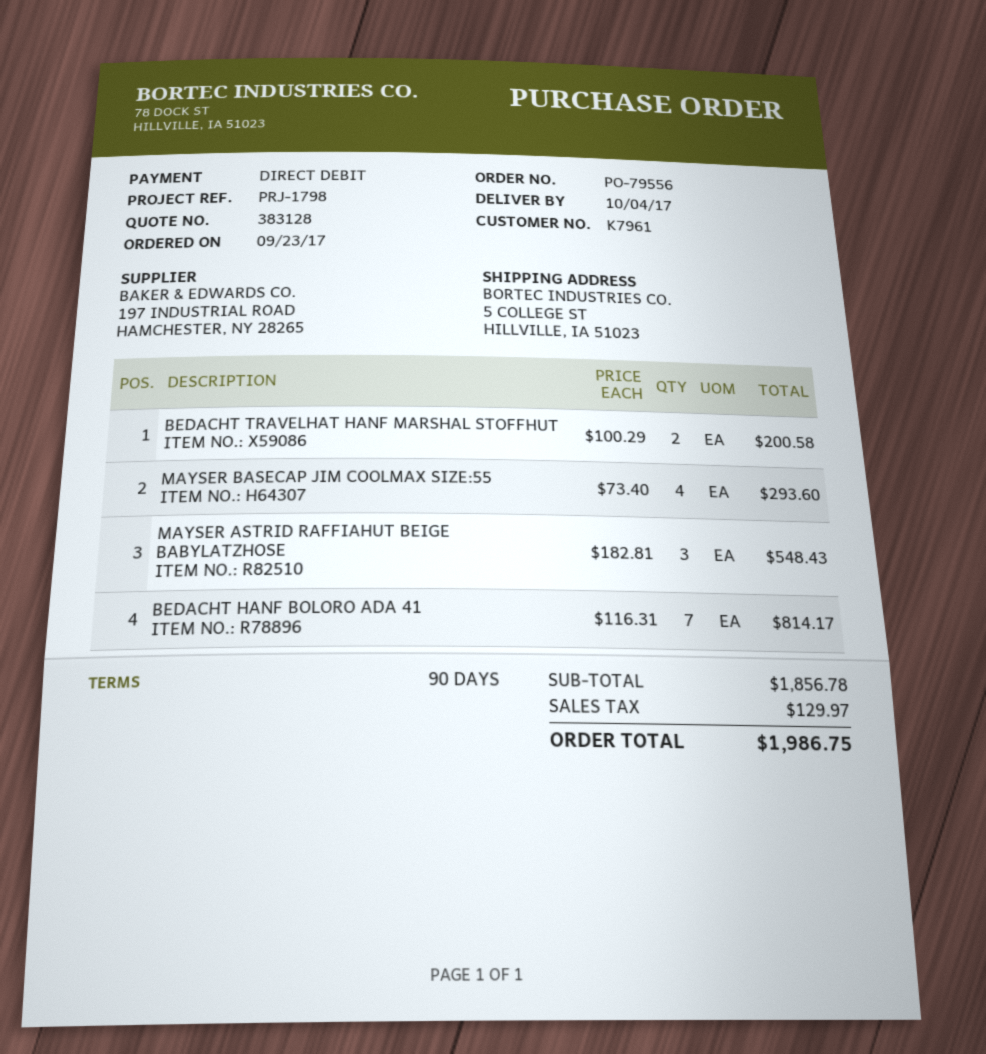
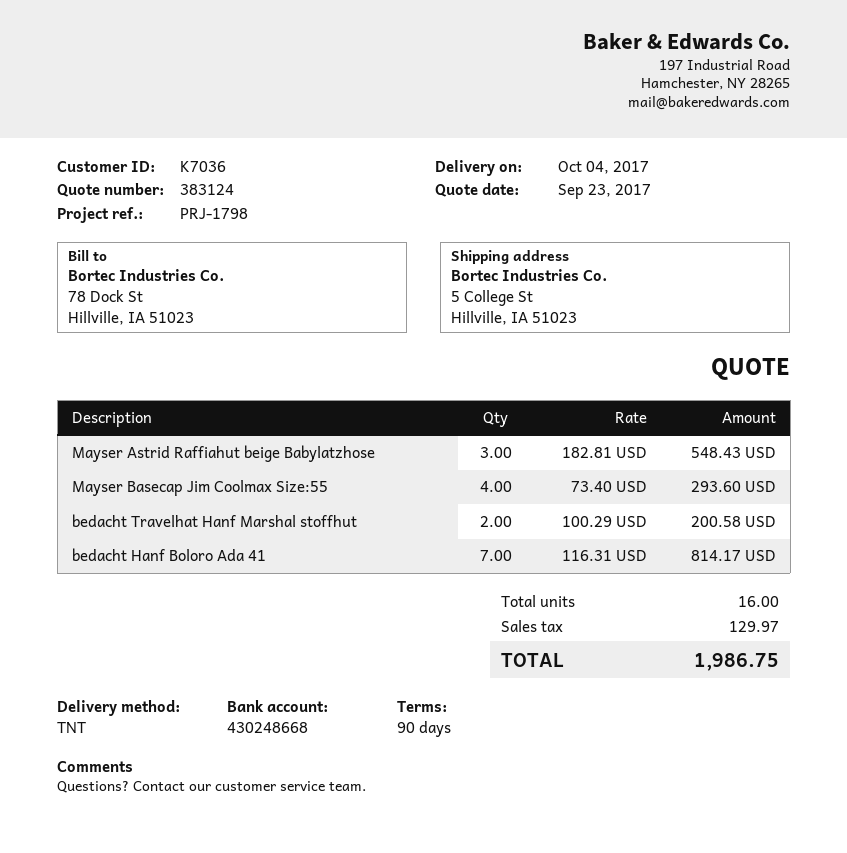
quote number: 383128 -> 383124
customer number: K7961 -> K7036

